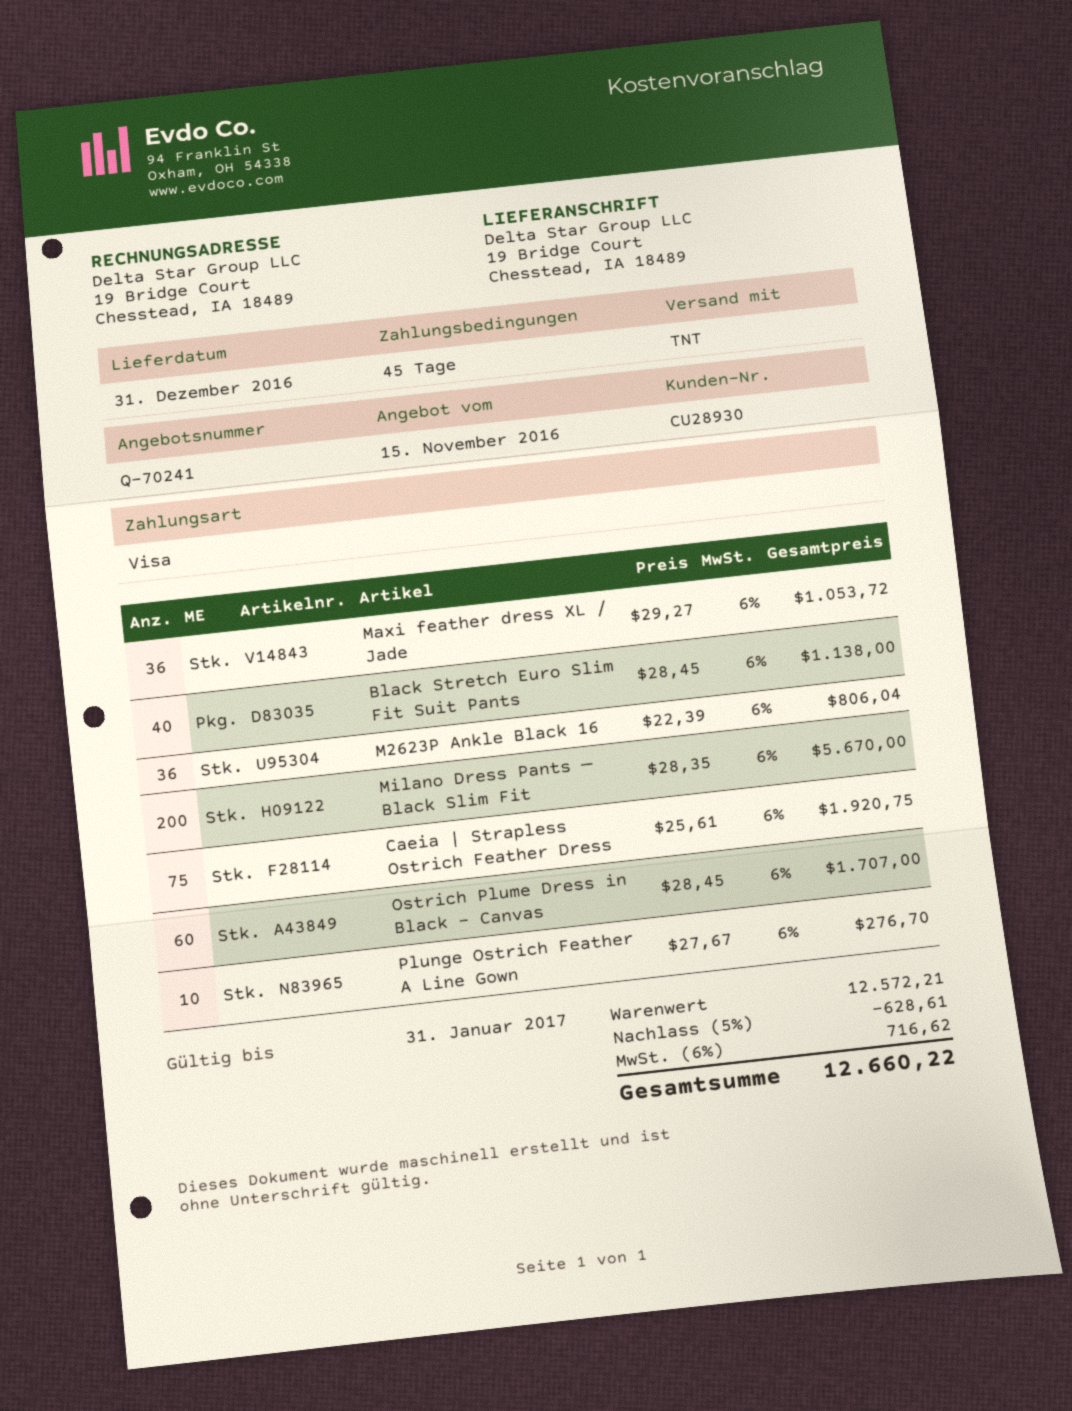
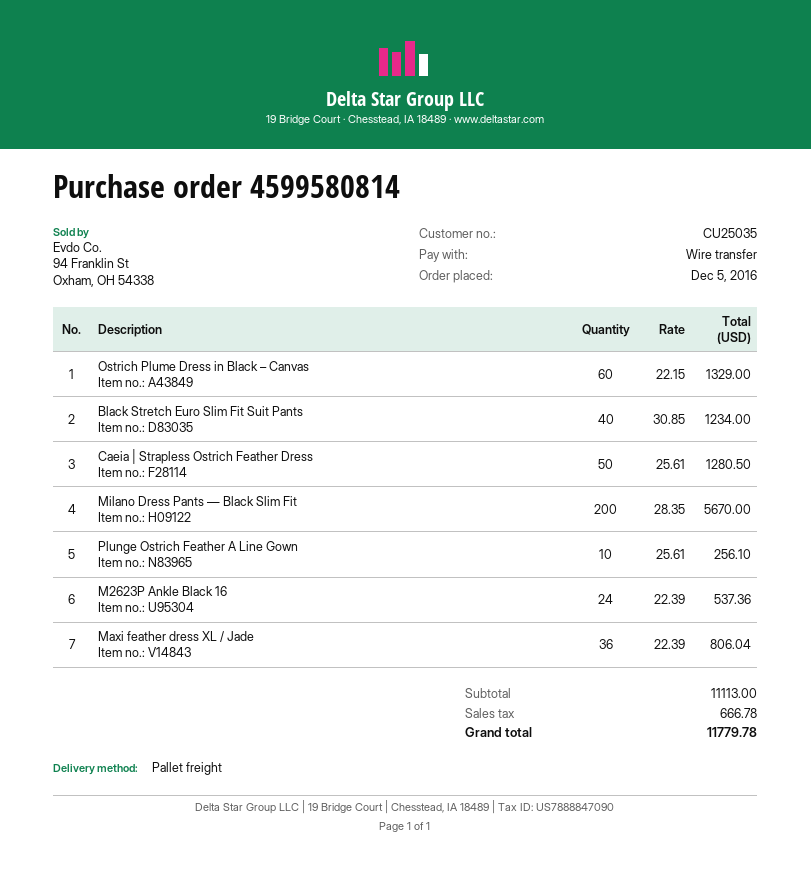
customer number: CU28930 -> CU25035
payment method: Visa -> bank transfer
shipping method: TNT -> pallet freight
Maxi feather dress XL / Jade: 36 x 29.27 = 1053.72 -> 36 x 22.39 = 806.04
Black Stretch Euro Slim Fit Suit Pants: 40 x 28.45 = 1138.00 -> 40 x 30.85 = 1234.00
M2623P Ankle Black 16: 36 x 22.39 = 806.04 -> 24 x 22.39 = 537.36
Caeia | Strapless Ostrich Feather Dress: 75 x 25.61 = 1920.75 -> 50 x 25.61 = 1280.50
Ostrich Plume Dress in Black – Canvas: 60 x 28.45 = 1707.00 -> 60 x 22.15 = 1329.00
Plunge Ostrich Feather A Line Gown: 10 x 27.67 = 276.70 -> 10 x 25.61 = 256.10
subtotal: 12572.21 -> 11113.00
discount: 5% = 628.61 -> none
tax: 716.62 -> 666.78
total: 12660.22 -> 11779.78

